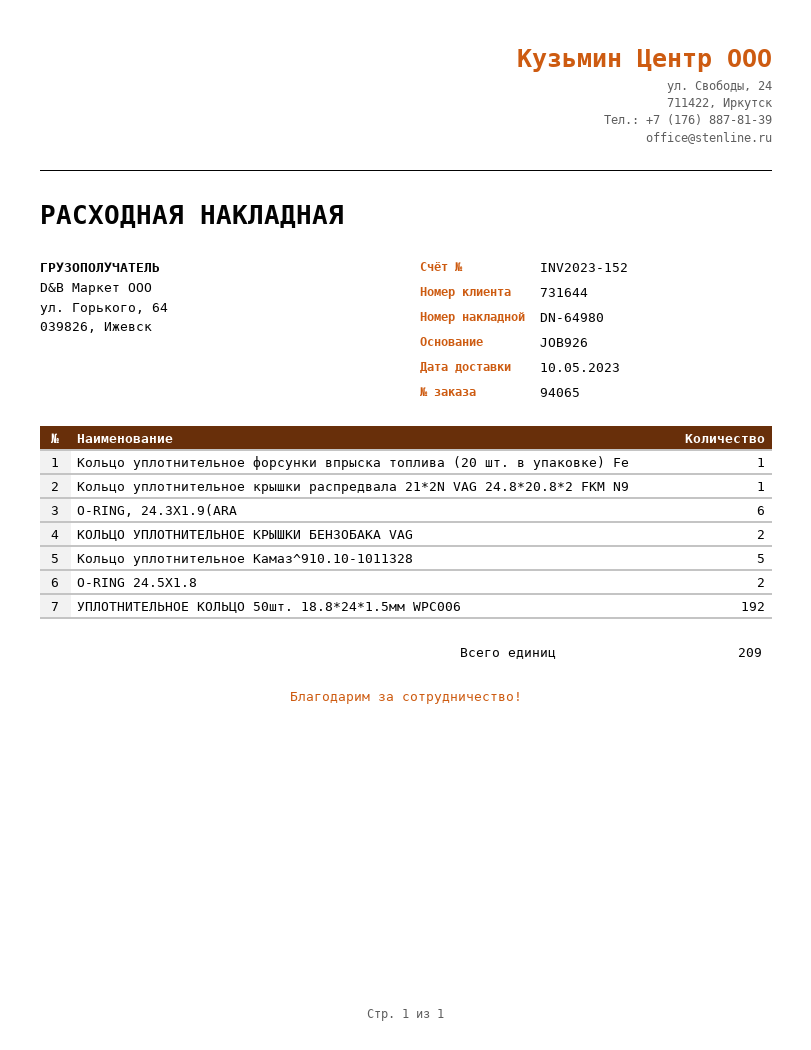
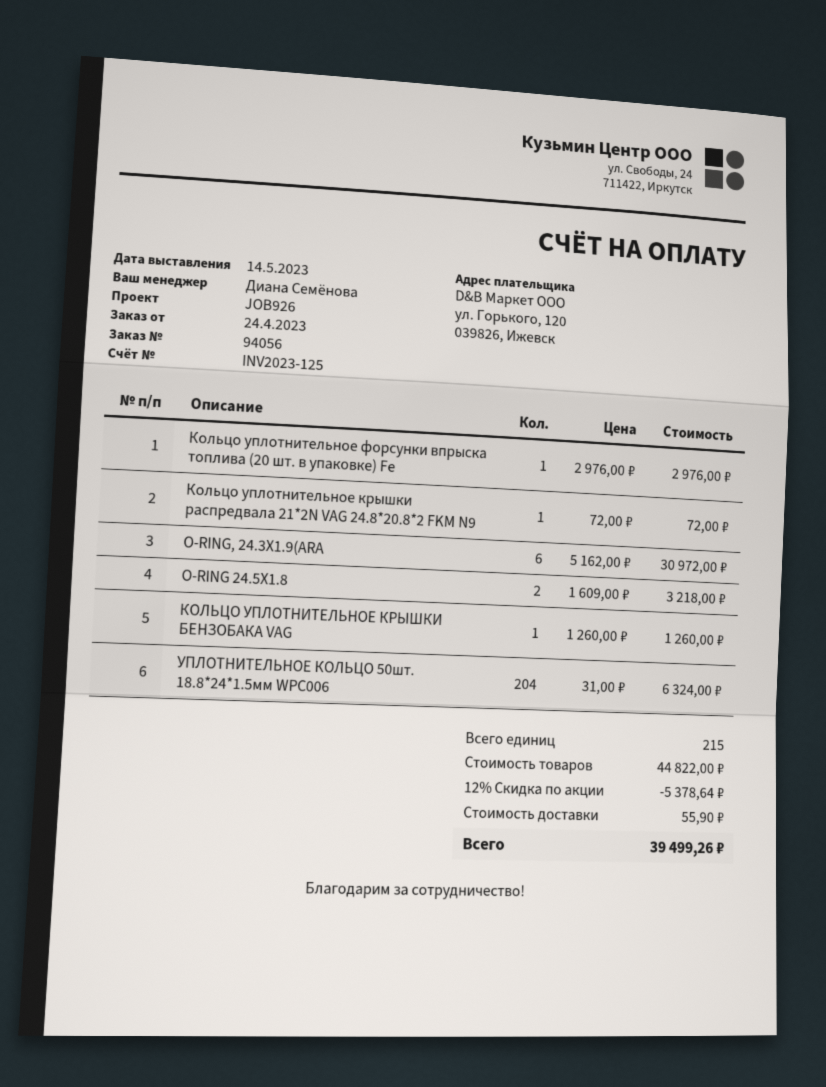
order number: 94065 -> 94056
invoice number: INV2023-152 -> INV2023-125
КОЛЬЦО УПЛОТНИТЕЛЬНОЕ КРЫШКИ БЕНЗОБАКА VAG: 2 -> 1
Кольцо уплотнительное Камаз^910.10-1011328: 5 -> none
УПЛОТНИТЕЛЬНОЕ КОЛЬЦО 50шт. 18.8*24*1.5мм WPC006: 192 -> 204
total quantity: 209 -> 215

